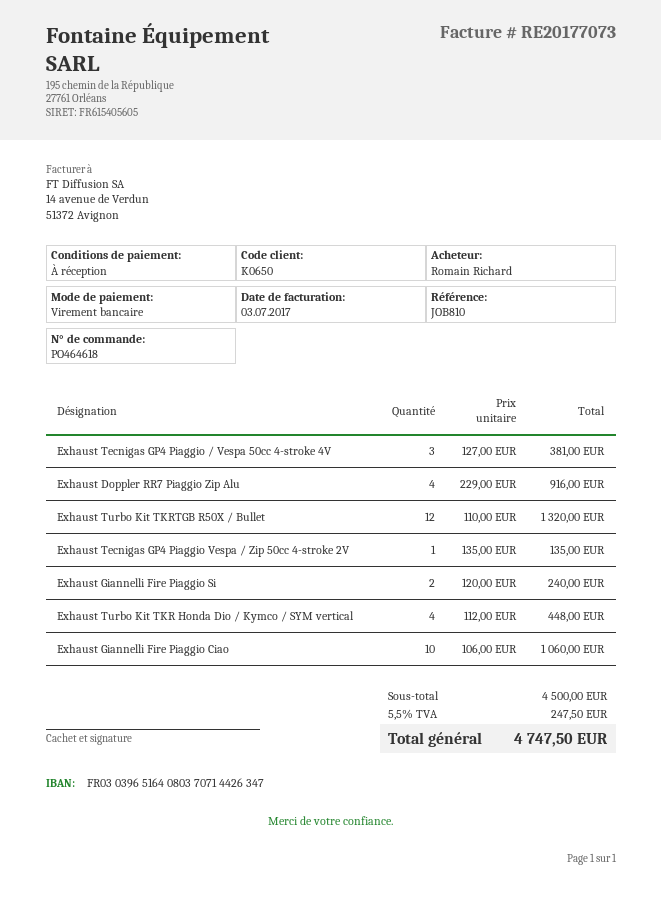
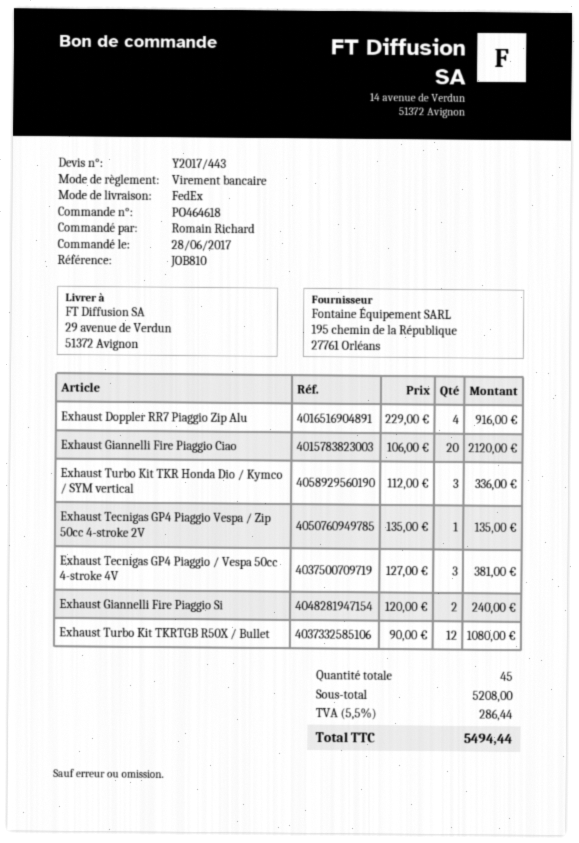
Exhaust Turbo Kit TKRTGB R50X / Bullet: 12 x 110.00 = 1320.00 -> 12 x 90.00 = 1080.00
Exhaust Turbo Kit TKR Honda Dio / Kymco / SYM vertical: 4 x 112.00 = 448.00 -> 3 x 112.00 = 336.00
Exhaust Giannelli Fire Piaggio Ciao: 10 x 106.00 = 1060.00 -> 20 x 106.00 = 2120.00
subtotal: 4500.00 -> 5208.00
tax: 5.5% = 247.50 -> 5.5% = 286.44
total: 4747.50 -> 5494.44

